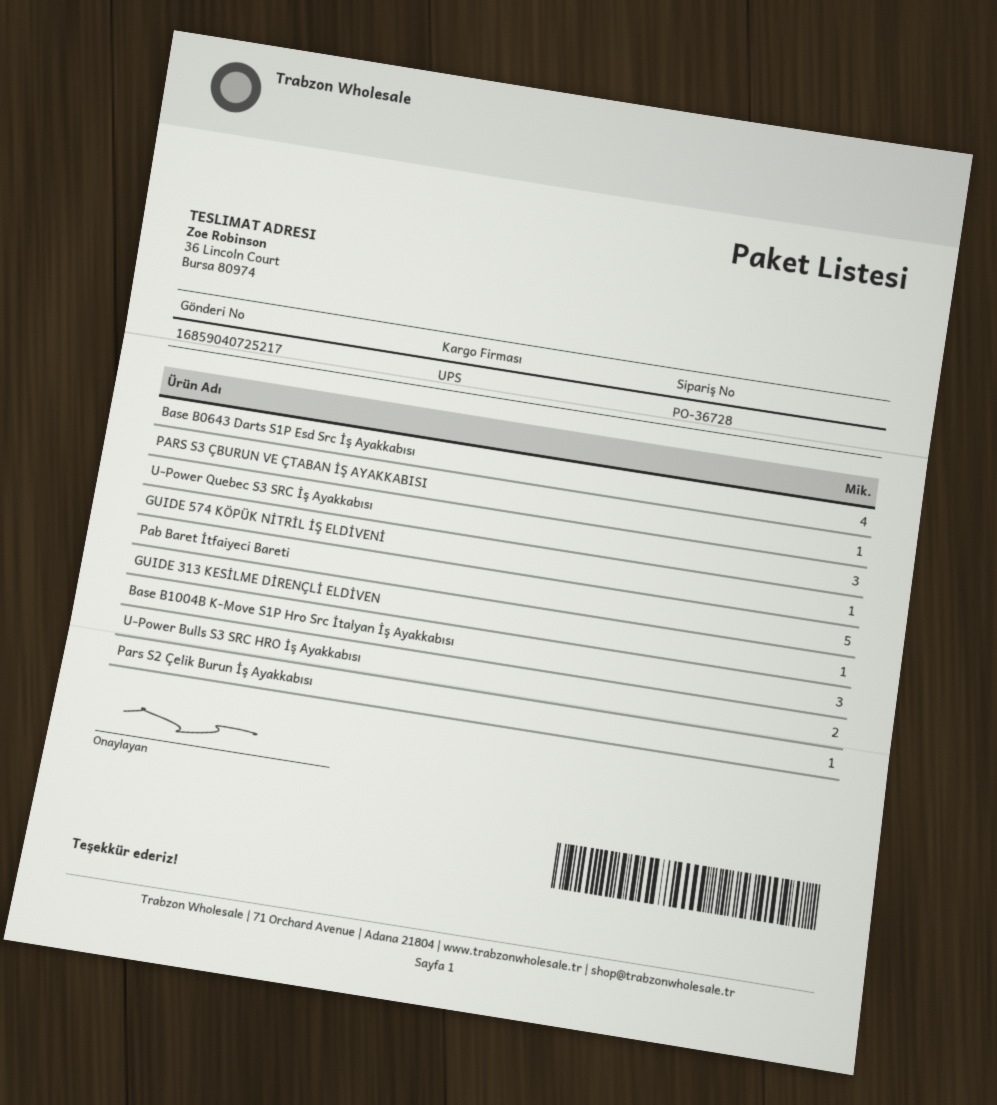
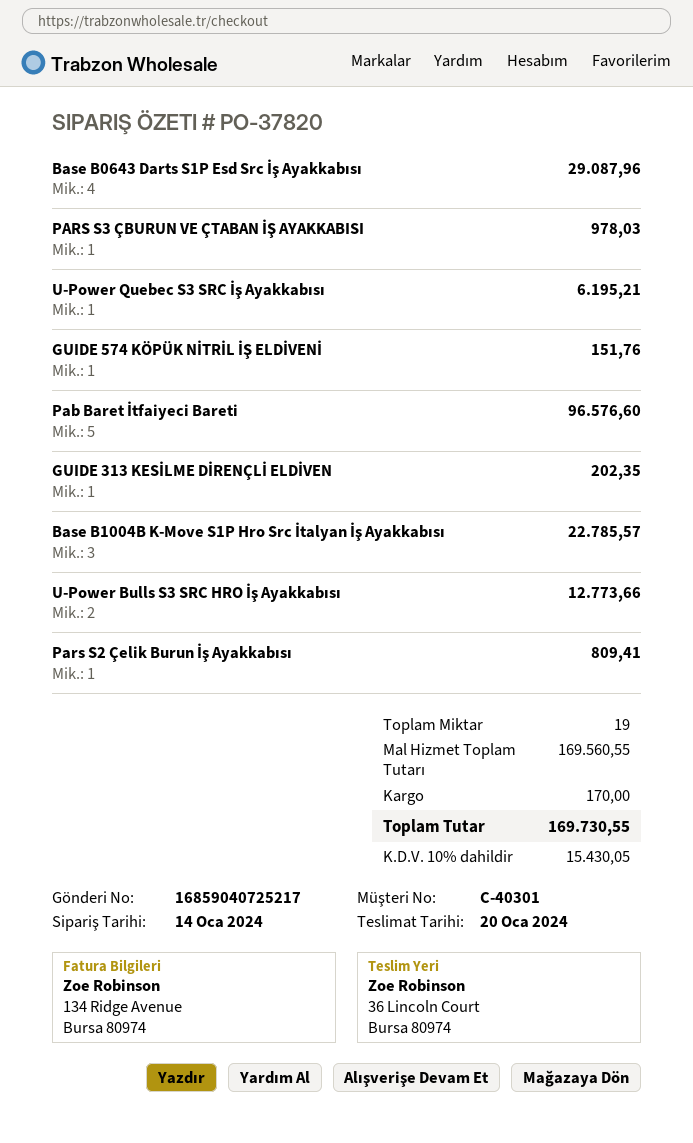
order number: PO-36728 -> PO-37820
U-Power Quebec S3 SRC İş Ayakkabısı: 3 -> 1

